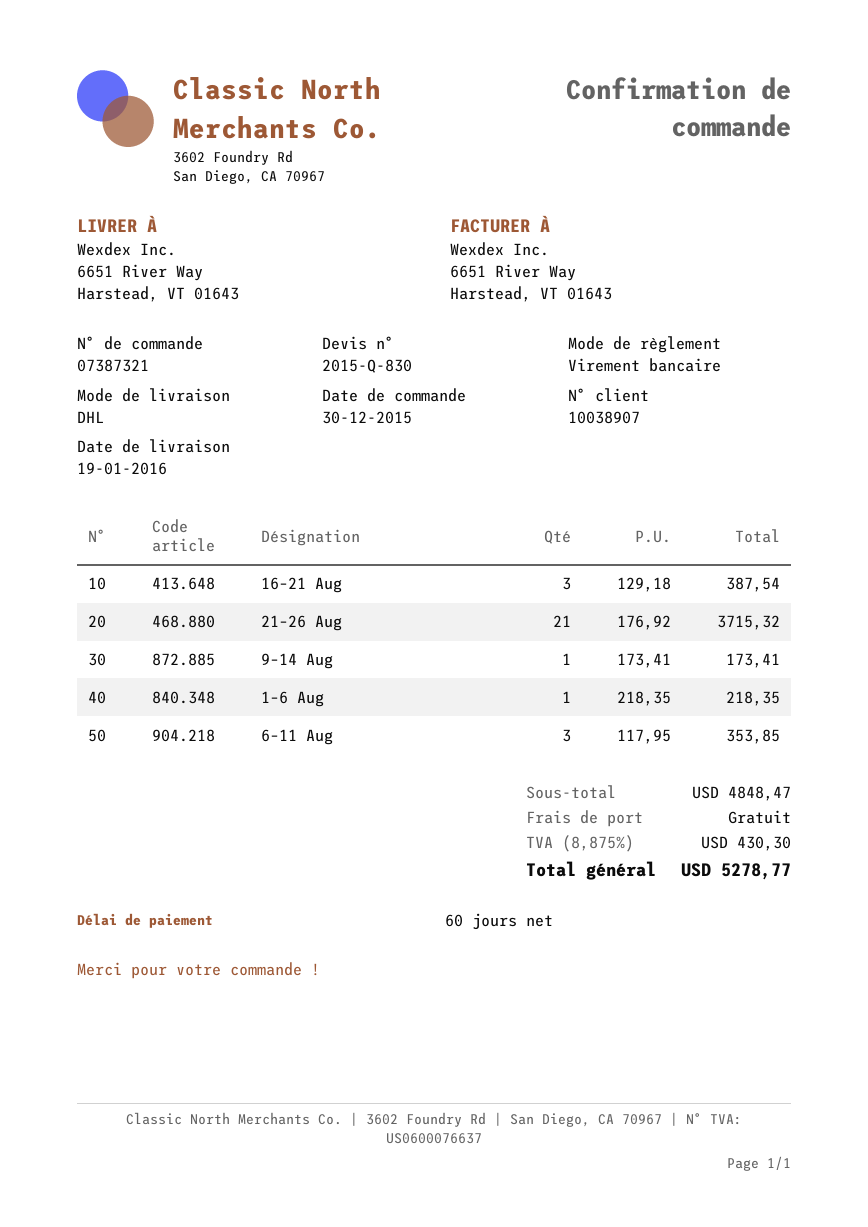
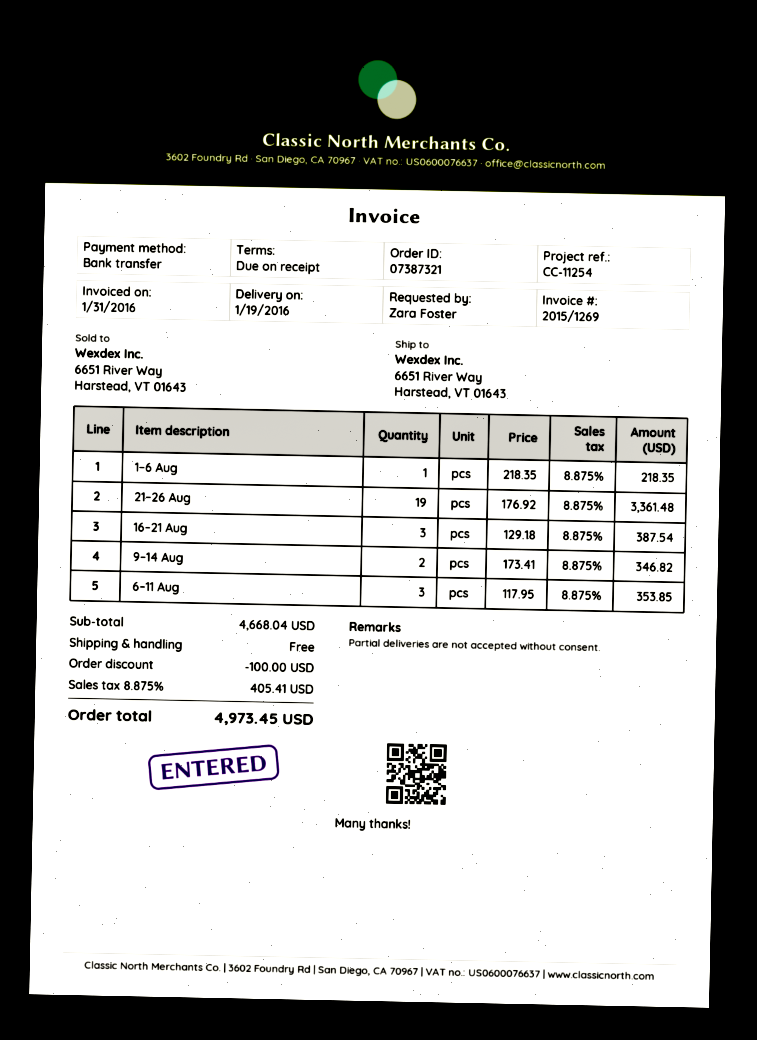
payment terms: 60 days -> on receipt
21–26 Aug: 21 x 176.92 = 3715.32 -> 19 x 176.92 = 3361.48
9–14 Aug: 1 x 173.41 = 173.41 -> 2 x 173.41 = 346.82
subtotal: 4848.47 -> 4668.04
discount: none -> 100.00
tax: 8.875% = 430.30 -> 8.875% = 405.41
total: 5278.77 -> 4973.45

